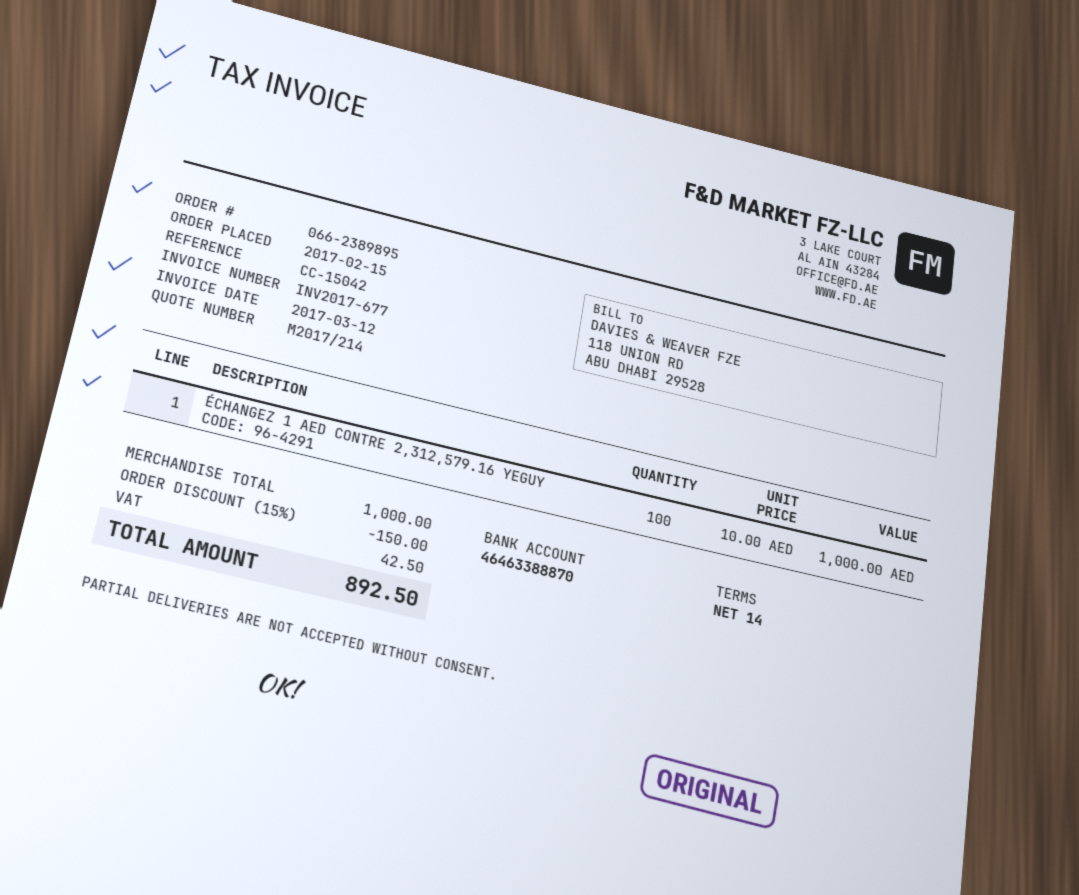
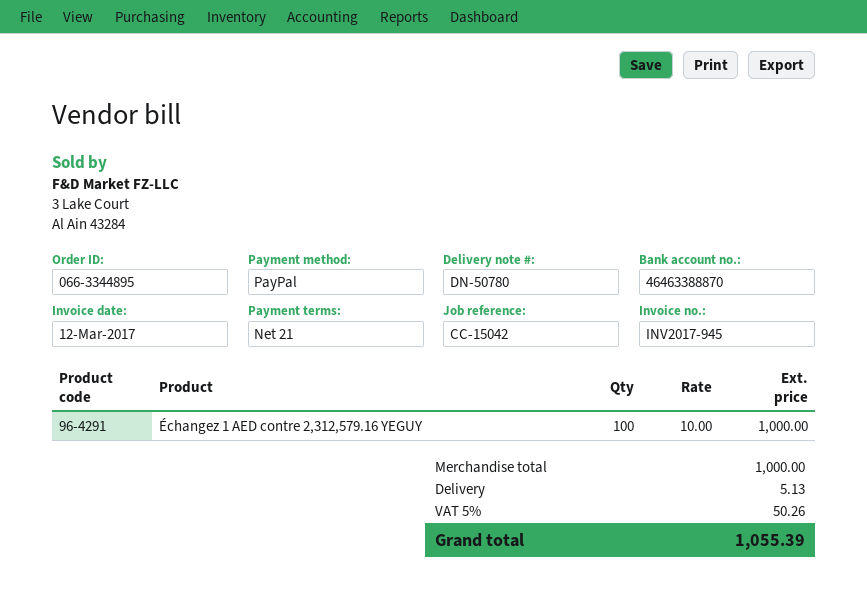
order number: 066-2389895 -> 066-3344895
invoice number: INV2017-677 -> INV2017-945
payment terms: 14 days -> 21 days
discount: 15% = 150.00 -> none
shipping: none -> 5.13
tax: 42.50 -> 50.26
total: 892.50 -> 1055.39

